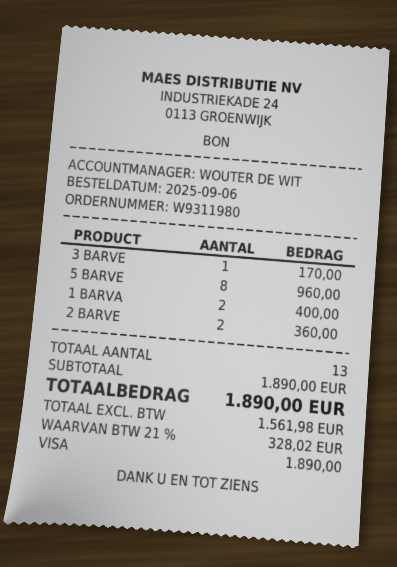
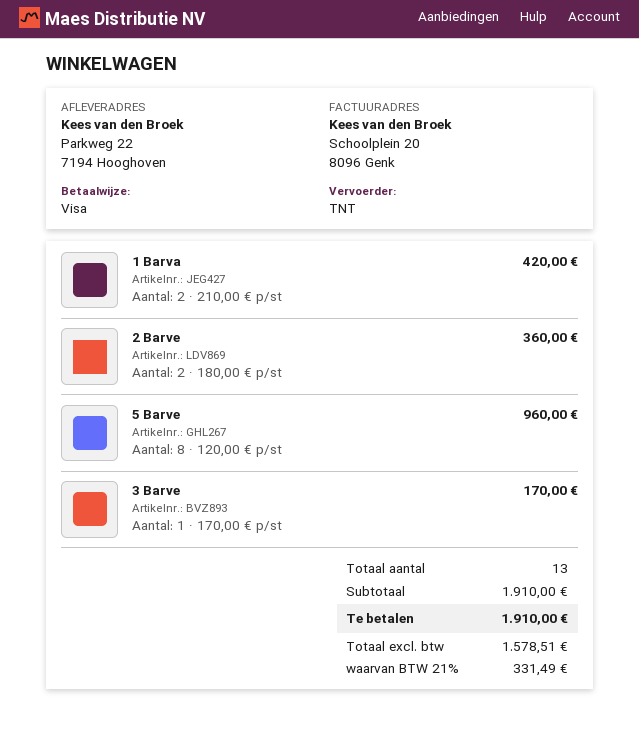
1 BARVA: 2 for 400.00 -> 2 for 420.00
subtotal: 1890.00 -> 1910.00
net: 1561.98 -> 1578.51
tax: 21% = 328.02 -> 21% = 331.49
total: 1890.00 -> 1910.00

